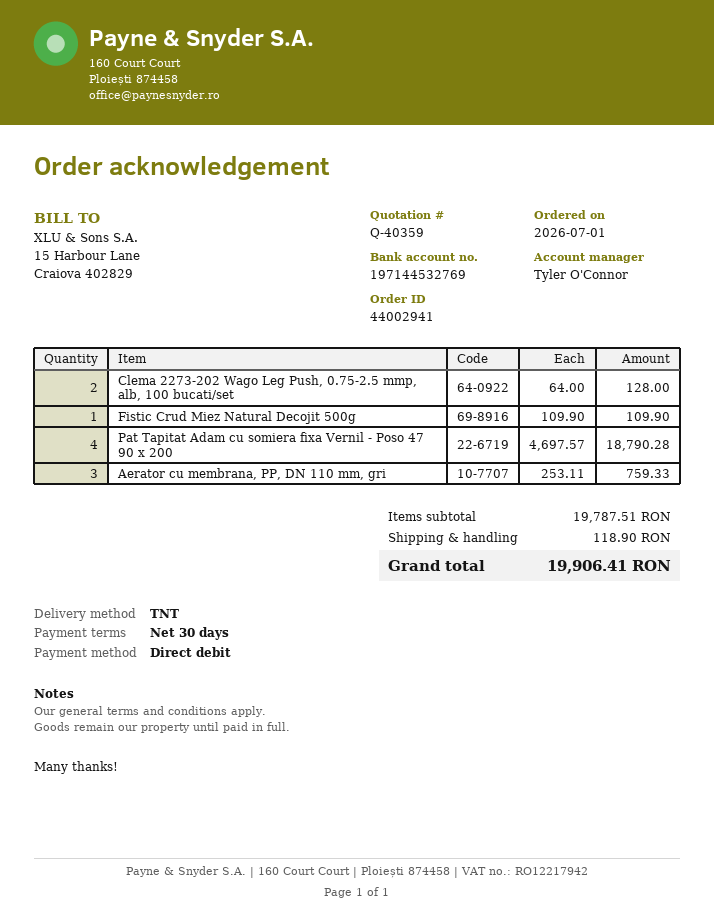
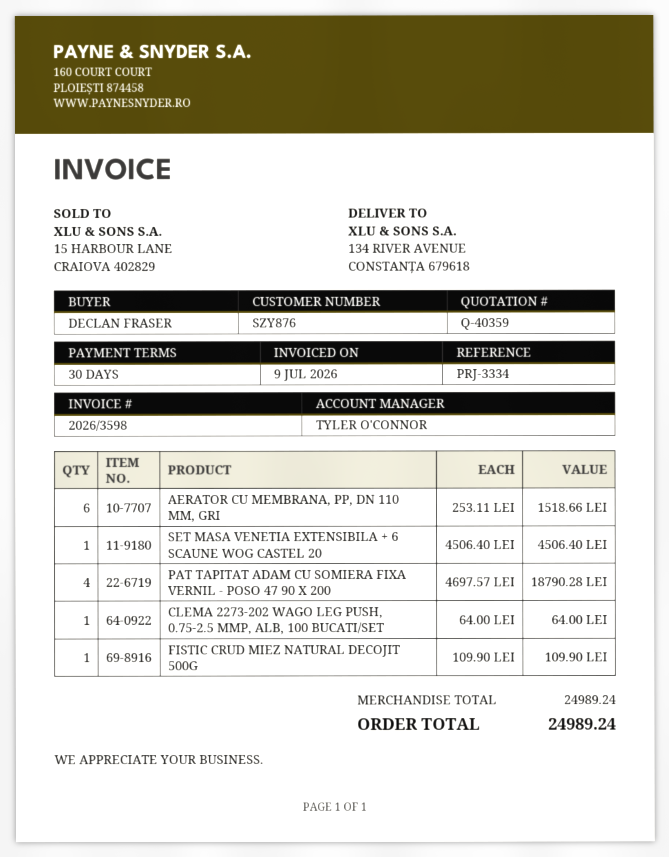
Clema 2273-202 Wago Leg Push, 0.75-2.5 mmp, alb, 100 bucati/set: 2 x 64.00 = 128.00 -> 1 x 64.00 = 64.00
Aerator cu membrana, PP, DN 110 mm, gri: 3 x 253.11 = 759.33 -> 6 x 253.11 = 1518.66
SET MASA VENETIA EXTENSIBILA + 6 SCAUNE WOG CASTEL 20: none -> 1 x 4506.40 = 4506.40
subtotal: 19787.51 -> 24989.24
shipping: 118.90 -> none
total: 19906.41 -> 24989.24

